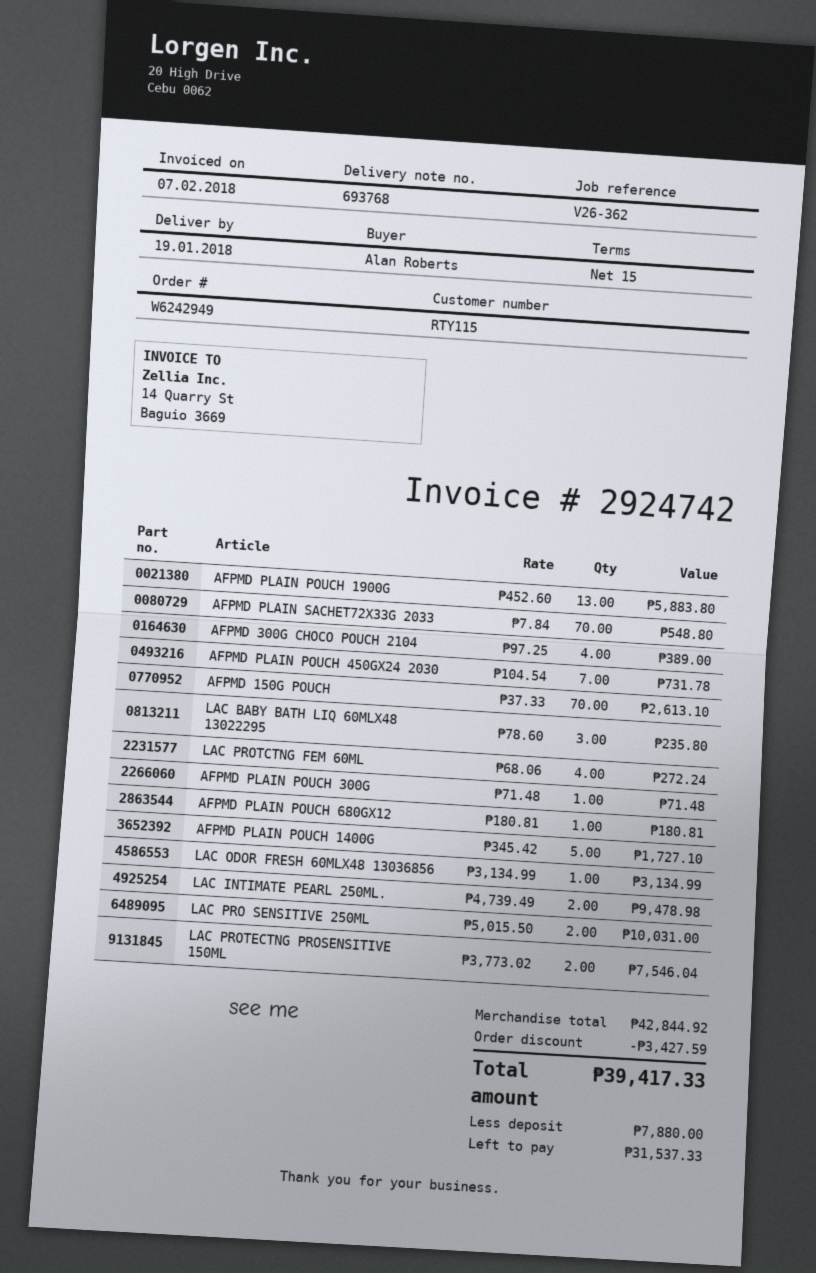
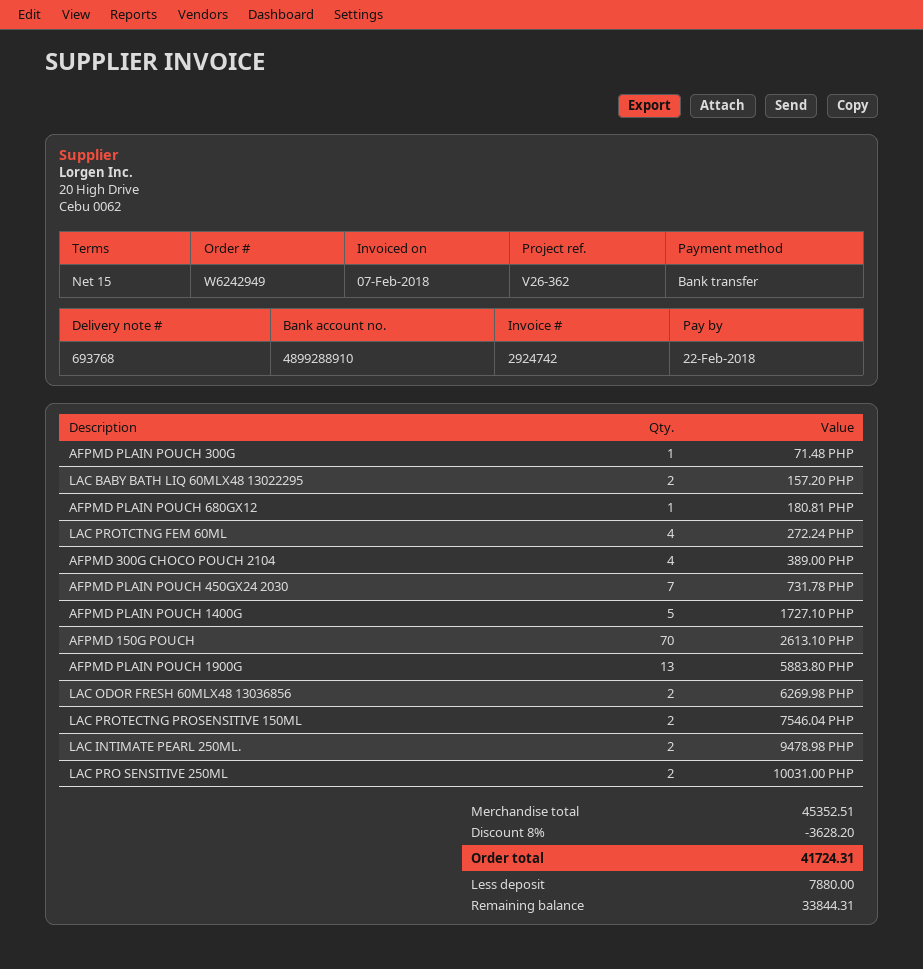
AFPMD PLAIN SACHET72X33G 2033: 70 for 548.80 -> none
LAC BABY BATH LIQ 60MLX48 13022295: 3 for 235.80 -> 2 for 157.20
LAC ODOR FRESH 60MLX48 13036856: 1 for 3134.99 -> 2 for 6269.98
subtotal: 42844.92 -> 45352.51
discount: 3427.59 -> 3628.20
total: 39417.33 -> 41724.31
balance: 31537.33 -> 33844.31

